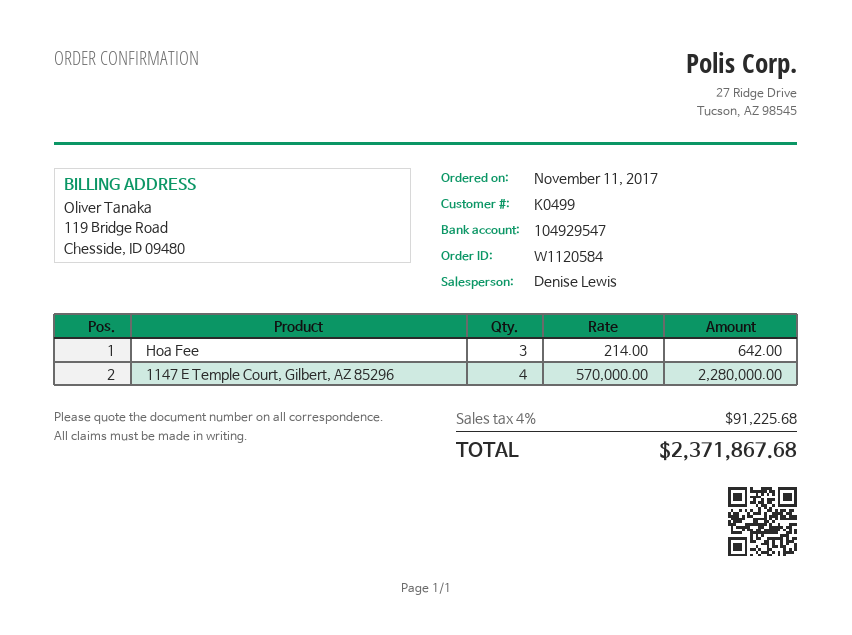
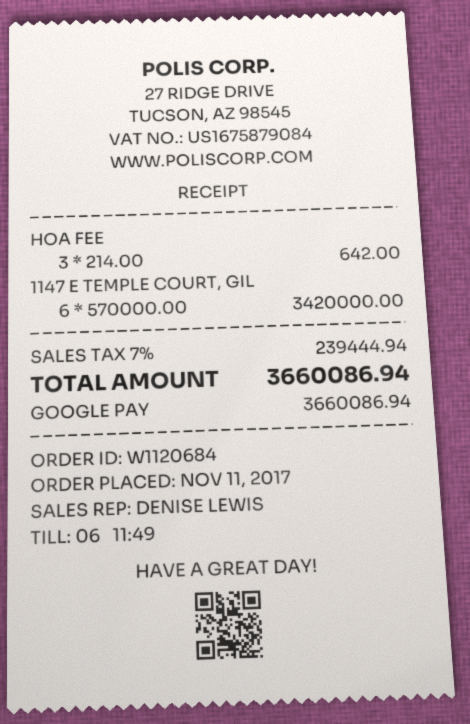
order number: W1120584 -> W1120684
1147 E Temple Court, Gilbert, AZ 85296: 4 x 570000.00 = 2280000.00 -> 6 x 570000.00 = 3420000.00
tax: 4% = 91225.68 -> 7% = 239444.94
total: 2371867.68 -> 3660086.94

